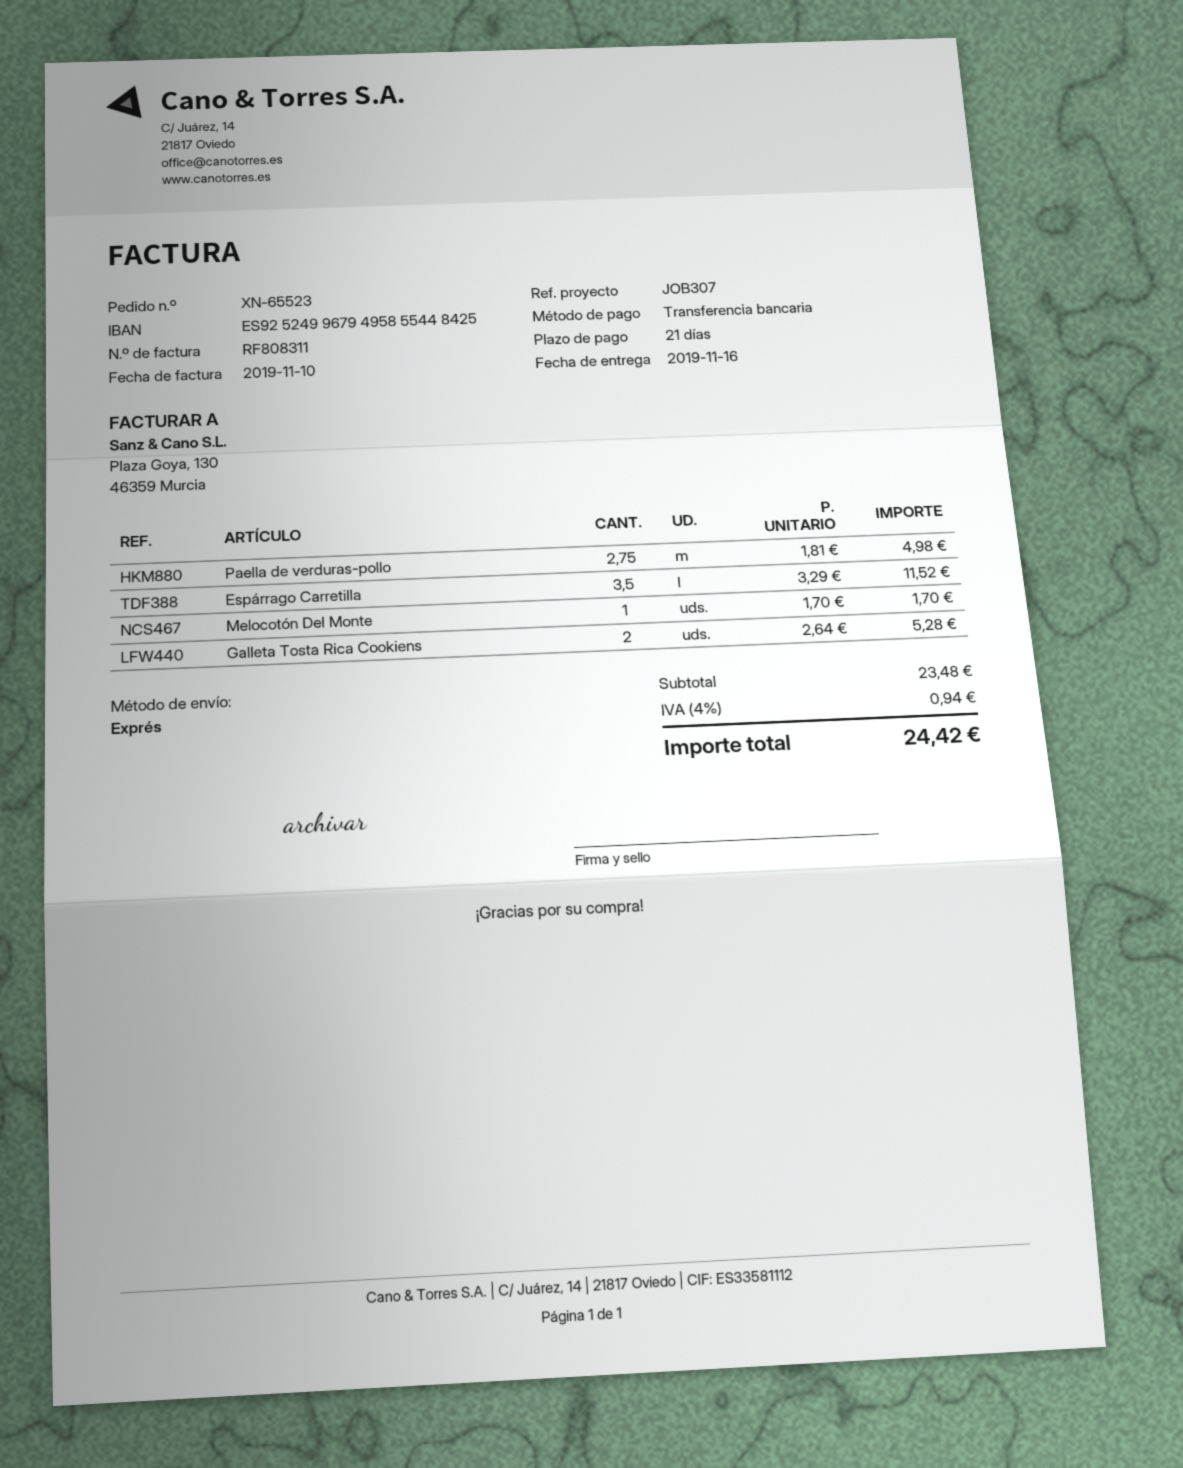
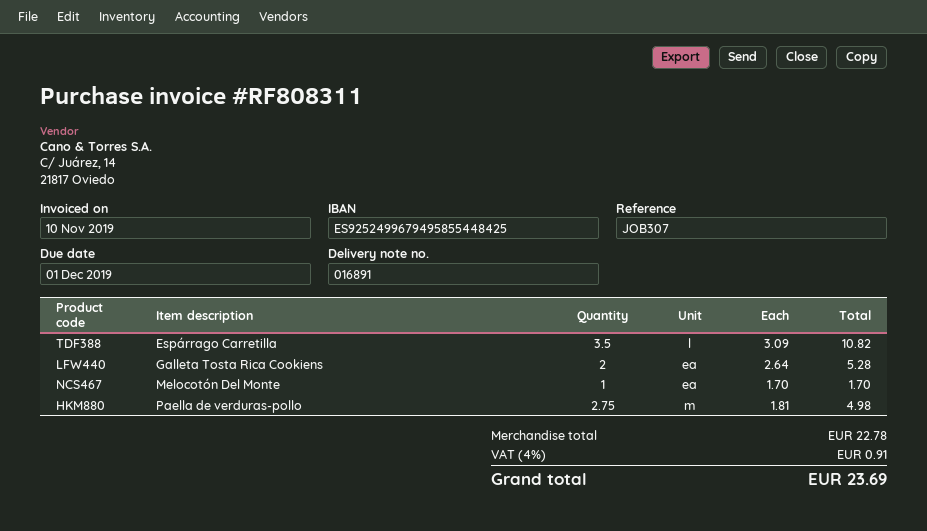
Espárrago Carretilla: 3.5 x 3.29 = 11.52 -> 3.5 x 3.09 = 10.82
subtotal: 23.48 -> 22.78
tax: 4% = 0.94 -> 4% = 0.91
total: 24.42 -> 23.69

